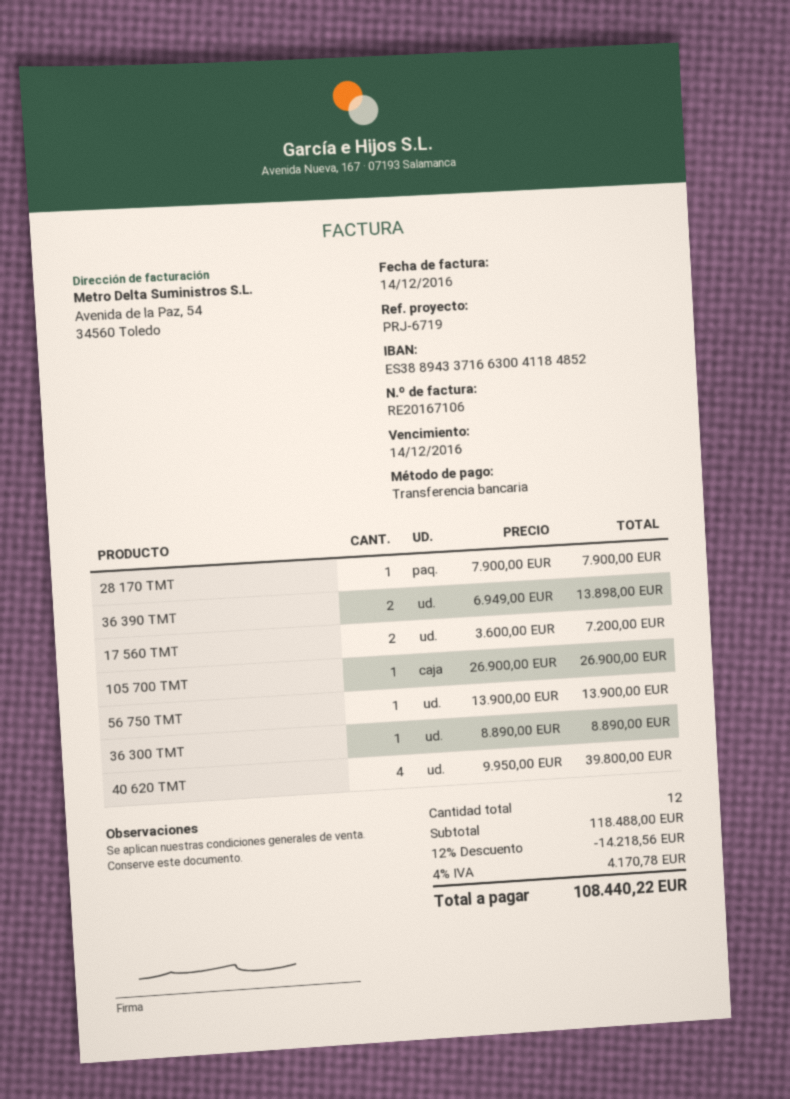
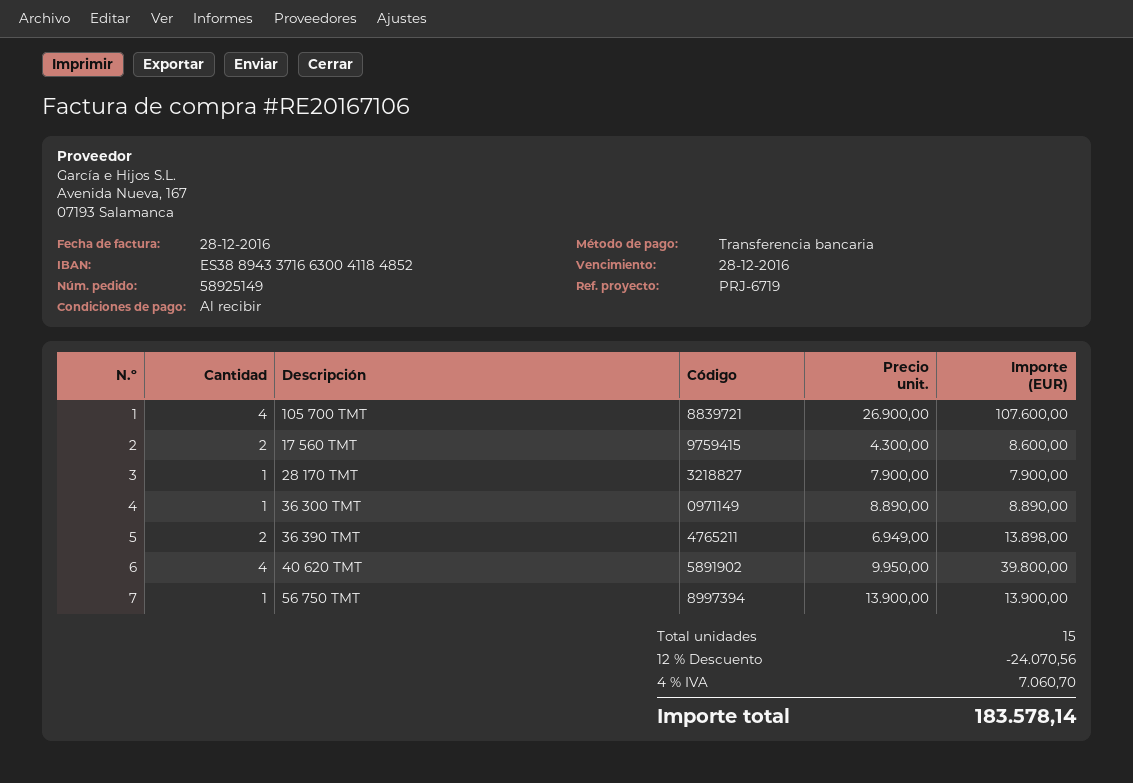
invoice date: 2016-12-14 -> 2016-12-28
due date: 2016-12-14 -> 2016-12-28
17 560 ТМТ: 2 x 3600.00 = 7200.00 -> 2 x 4300.00 = 8600.00
105 700 ТМТ: 1 x 26900.00 = 26900.00 -> 4 x 26900.00 = 107600.00
total quantity: 12 -> 15
discount: 12% = 14218.56 -> 12% = 24070.56
tax: 4% = 4170.78 -> 4% = 7060.70
total: 108440.22 -> 183578.14

